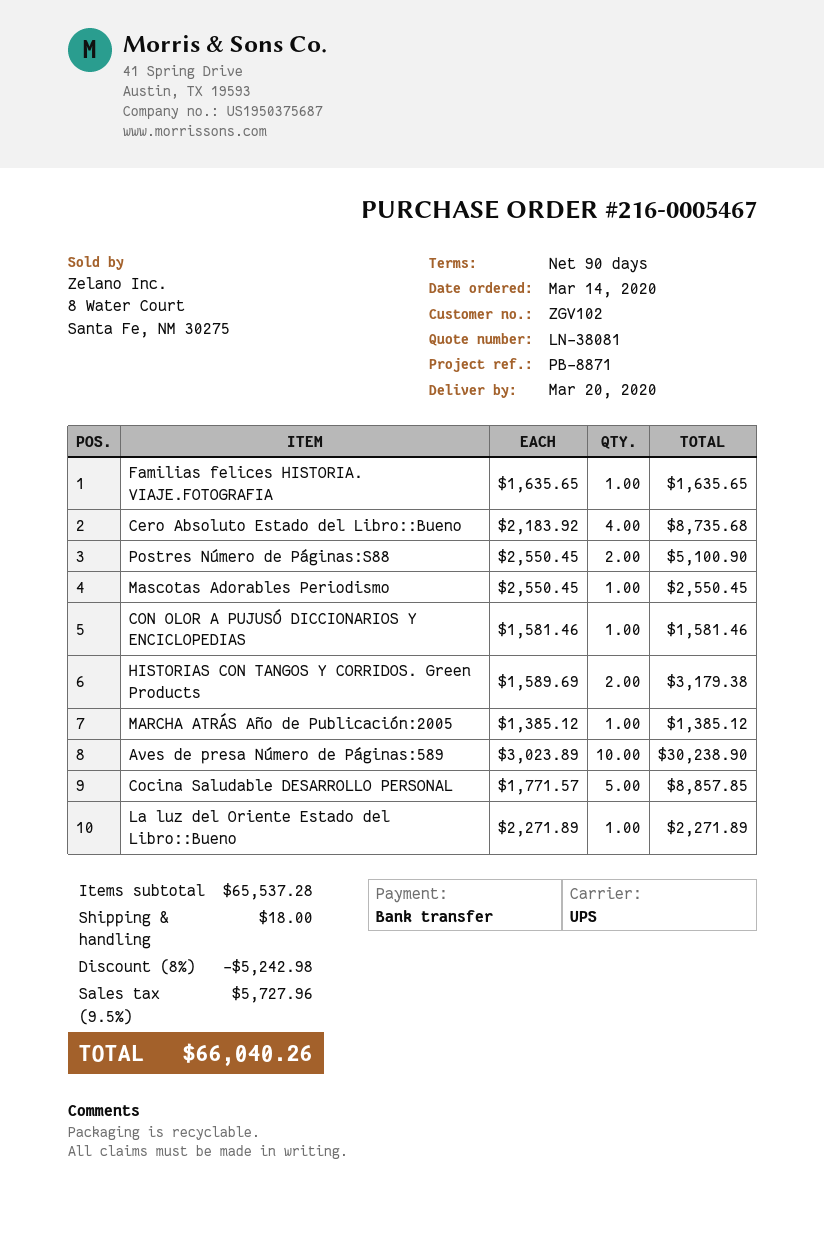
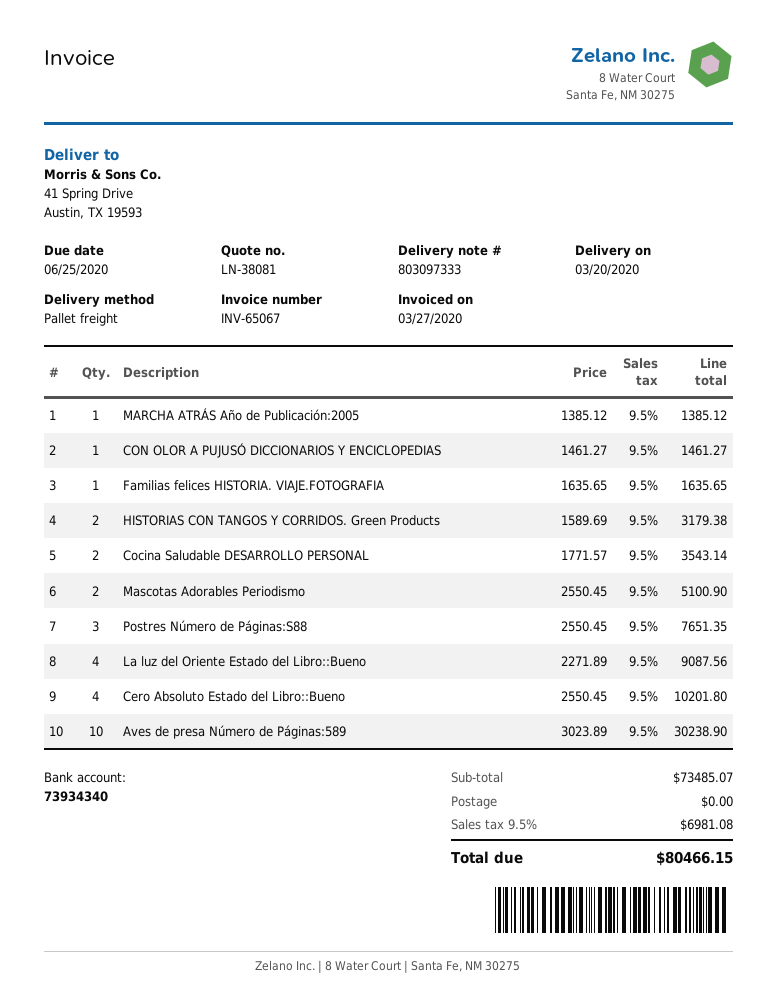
shipping method: UPS -> pallet freight
Cero Absoluto Estado del Libro::Bueno: 4 x 2183.92 = 8735.68 -> 4 x 2550.45 = 10201.80
Postres Número de Páginas:S88: 2 x 2550.45 = 5100.90 -> 3 x 2550.45 = 7651.35
Mascotas Adorables Periodismo: 1 x 2550.45 = 2550.45 -> 2 x 2550.45 = 5100.90
CON OLOR A PUJUSÓ DICCIONARIOS Y ENCICLOPEDIAS: 1 x 1581.46 = 1581.46 -> 1 x 1461.27 = 1461.27
Cocina Saludable DESARROLLO PERSONAL: 5 x 1771.57 = 8857.85 -> 2 x 1771.57 = 3543.14
La luz del Oriente Estado del Libro::Bueno: 1 x 2271.89 = 2271.89 -> 4 x 2271.89 = 9087.56
subtotal: 65537.28 -> 73485.07
discount: 8% = 5242.98 -> none
shipping: 18.00 -> 0.00
tax: 9.5% = 5727.96 -> 9.5% = 6981.08
total: 66040.26 -> 80466.15

